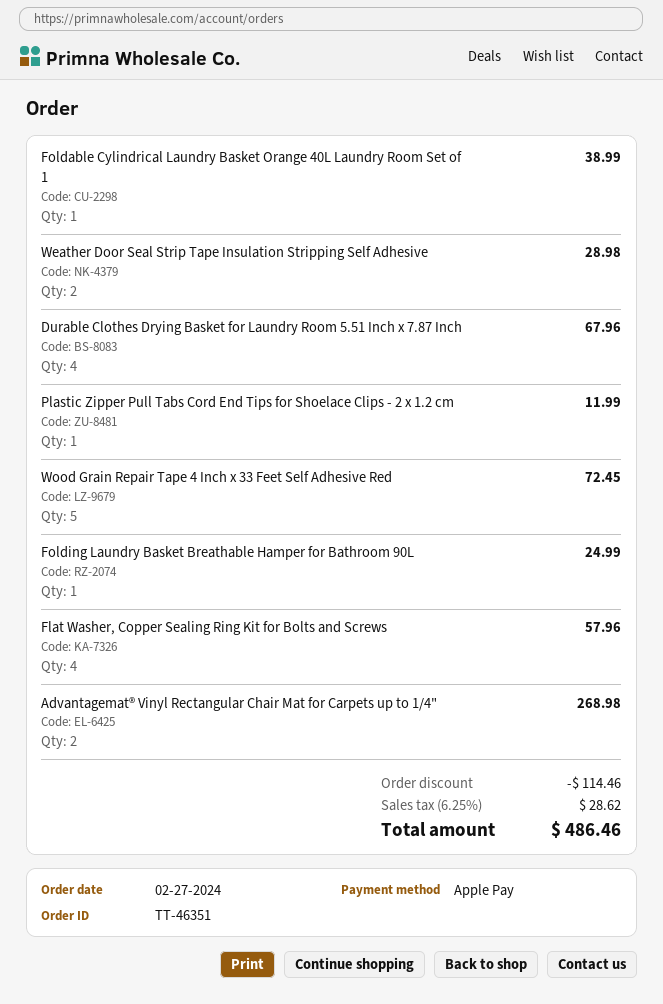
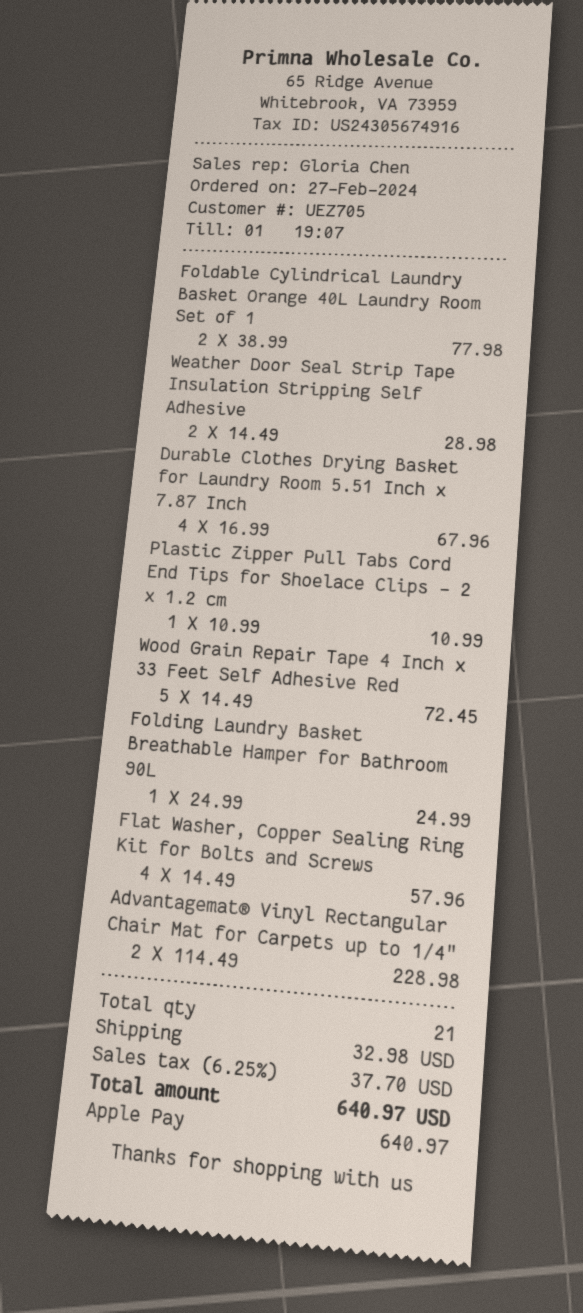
Foldable Cylindrical Laundry Basket Orange 40L Laundry Room Set of 1: 1 for 38.99 -> 2 for 77.98
Plastic Zipper Pull Tabs Cord End Tips for Shoelace Clips - 2 x 1.2 cm: 1 for 11.99 -> 1 for 10.99
Advantagemat® Vinyl Rectangular Chair Mat for Carpets up to 1/4": 2 for 268.98 -> 2 for 228.98
discount: 114.46 -> none
shipping: none -> 32.98
tax: 6.25% = 28.62 -> 6.25% = 37.70
total: 486.46 -> 640.97

